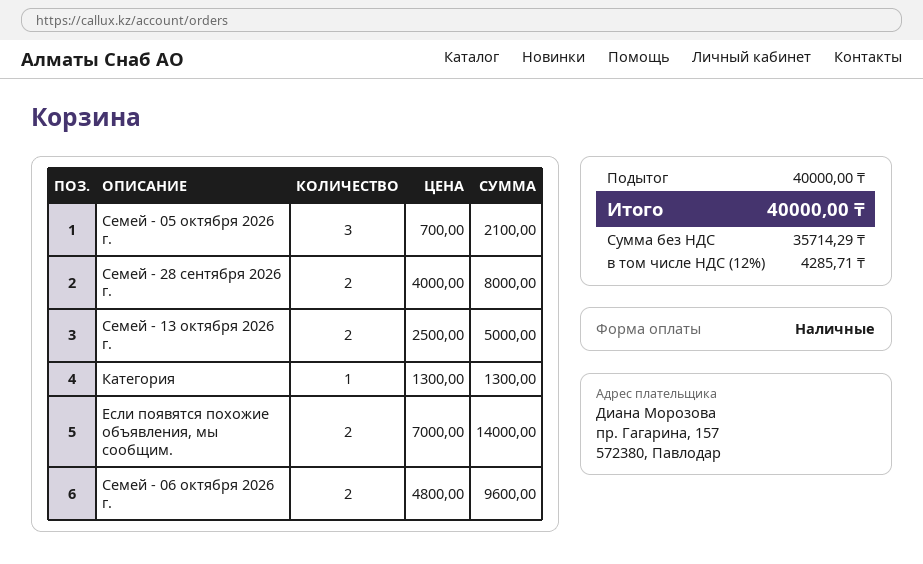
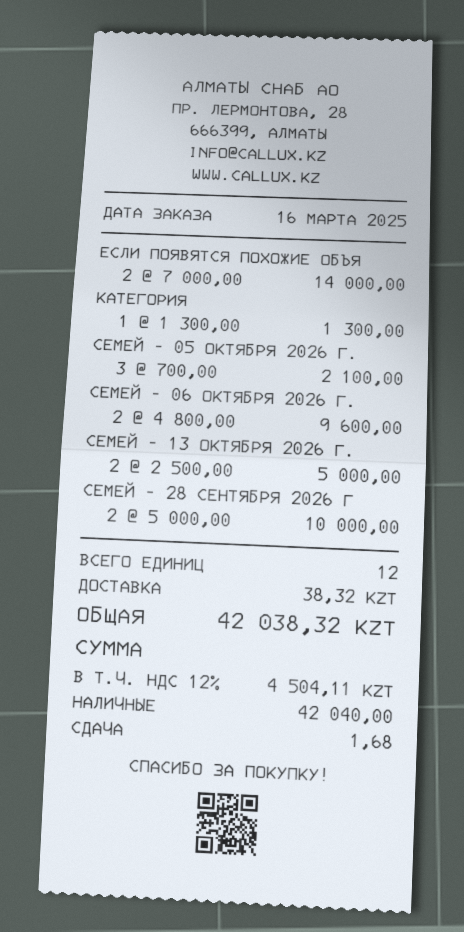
Семей - 28 сентября 2026 г.: 2 x 4000.00 = 8000.00 -> 2 x 5000.00 = 10000.00
shipping: none -> 38.32
tax: 12% = 4285.71 -> 12% = 4504.11
total: 40000.00 -> 42038.32

